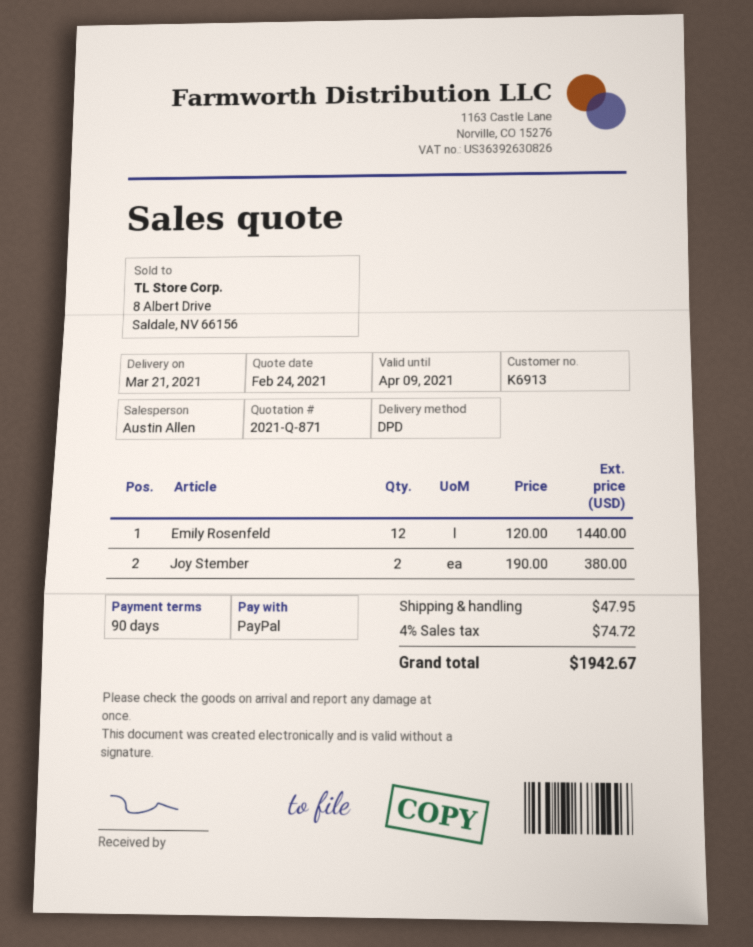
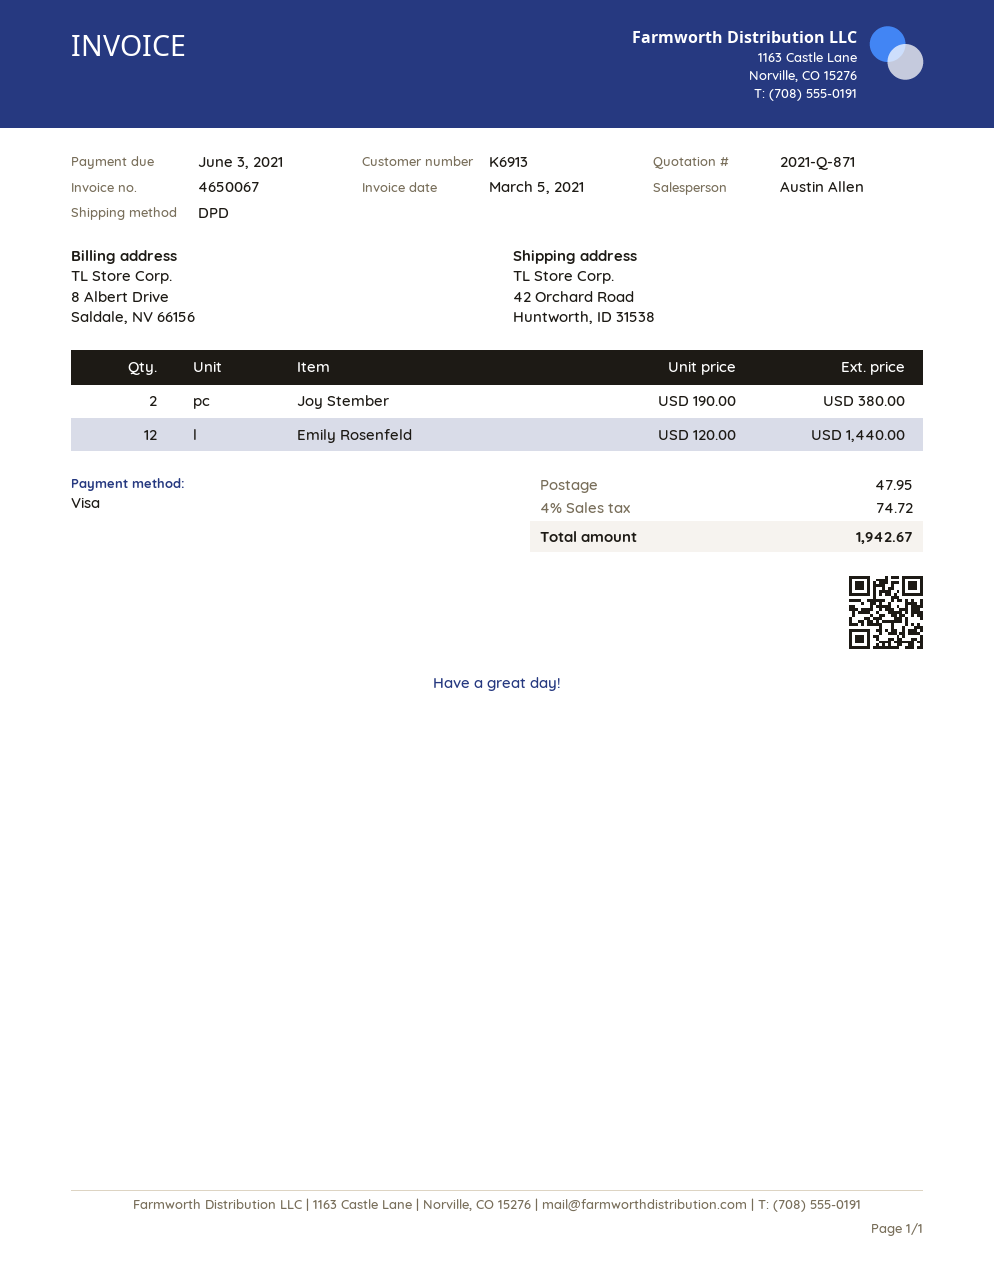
payment method: PayPal -> Visa

